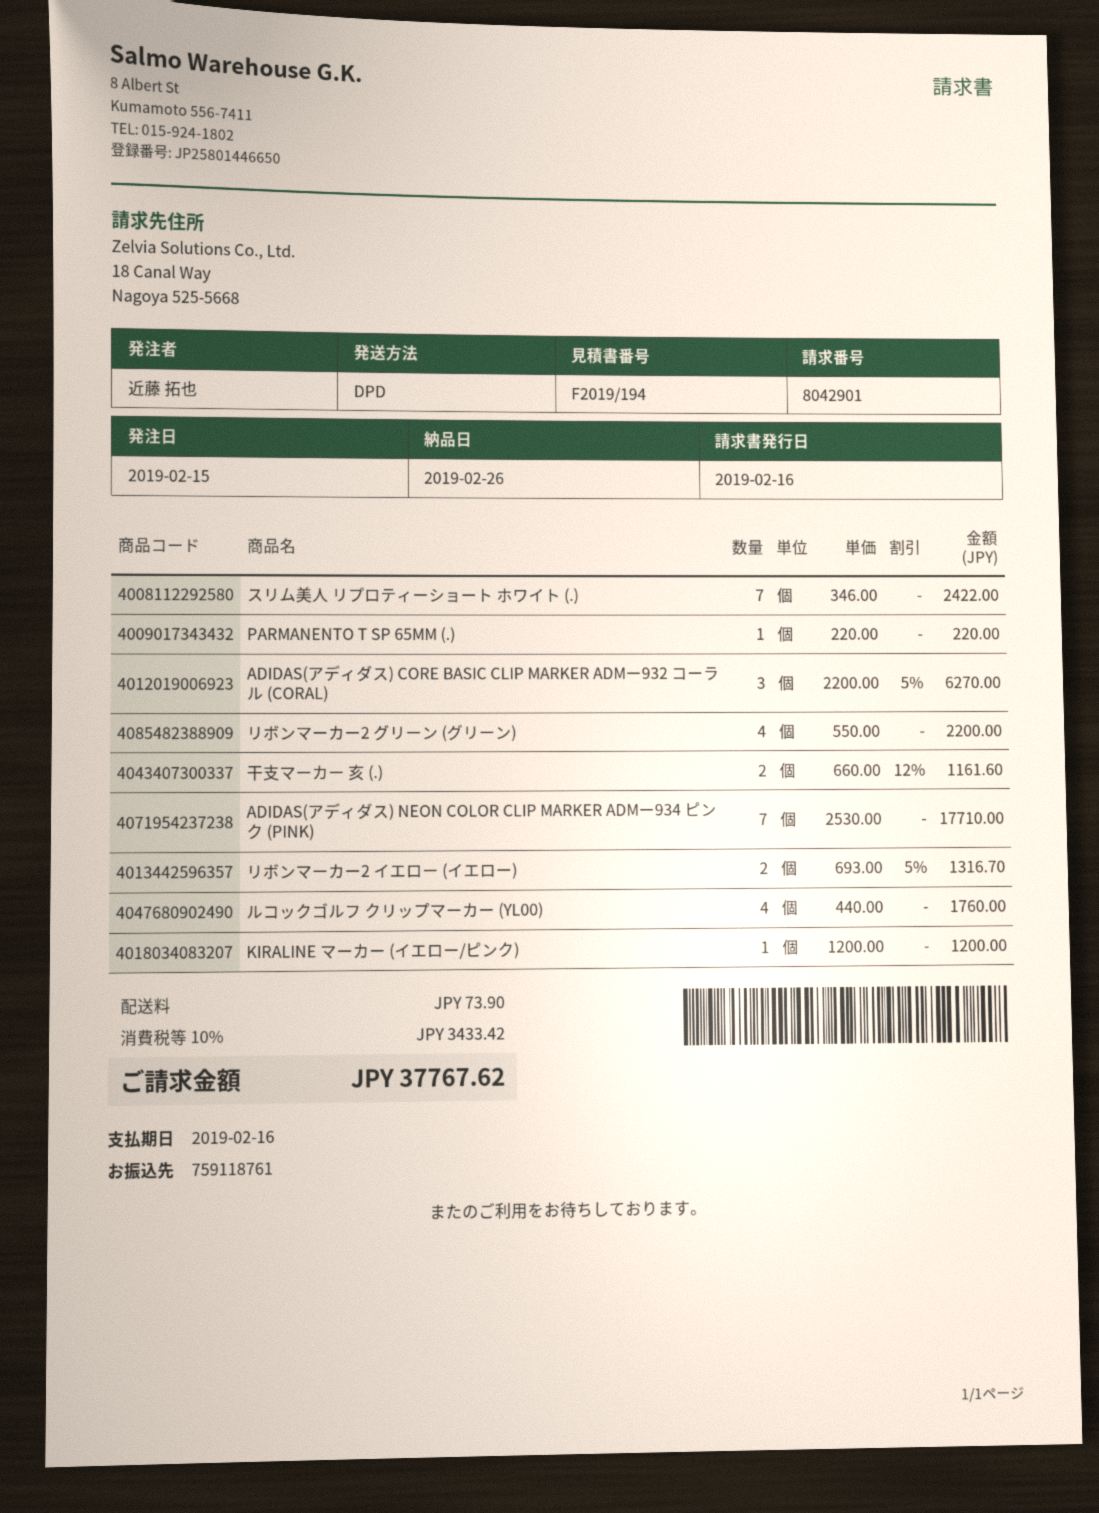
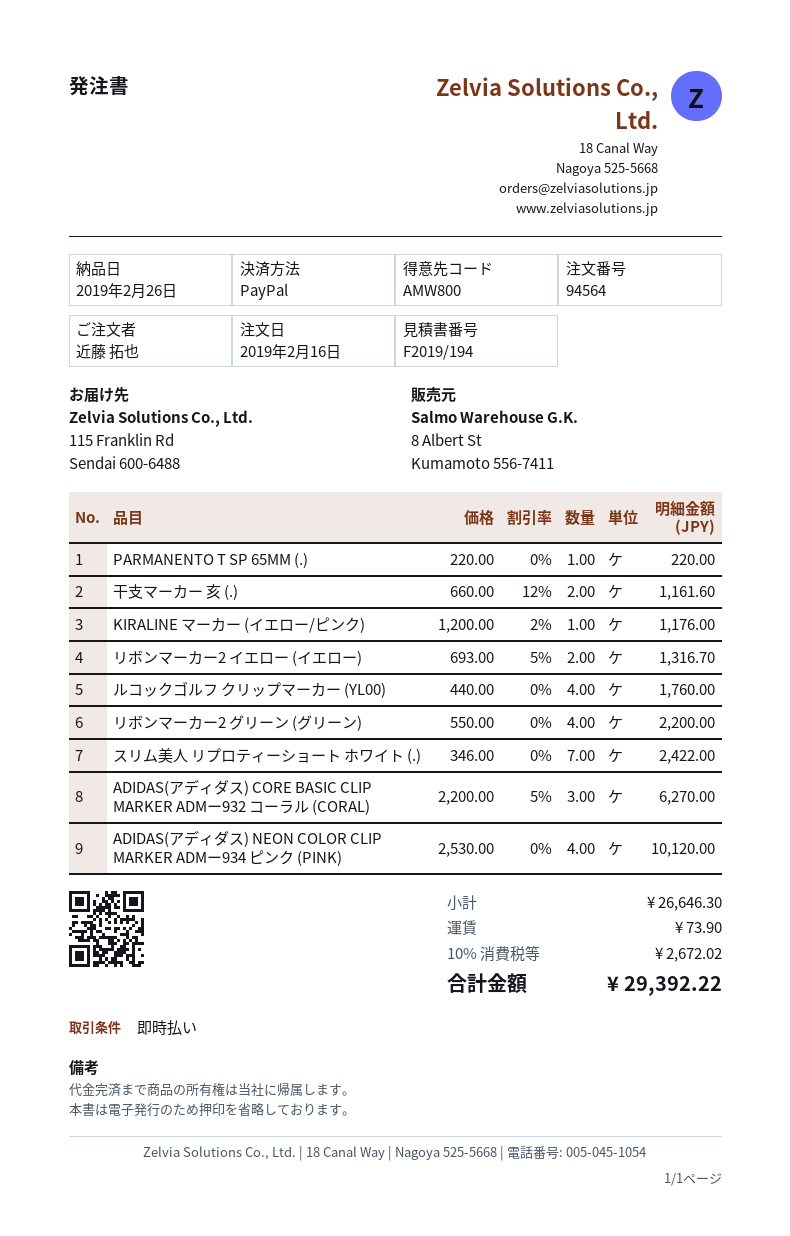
order date: 2019-02-15 -> 2019-02-16
ADIDAS(アディダス) NEON COLOR CLIP MARKER ADMー934 ピンク (PINK): 7 x 2530.00 = 17710.00 -> 4 x 2530.00 = 10120.00
KIRALINE マーカー (イエロー/ピンク): 1 x 1200.00 = 1200.00 -> 1 x 1200.00 - 2% = 1176.00
tax: 10% = 3433.42 -> 10% = 2672.02
total: 37767.62 -> 29392.22

